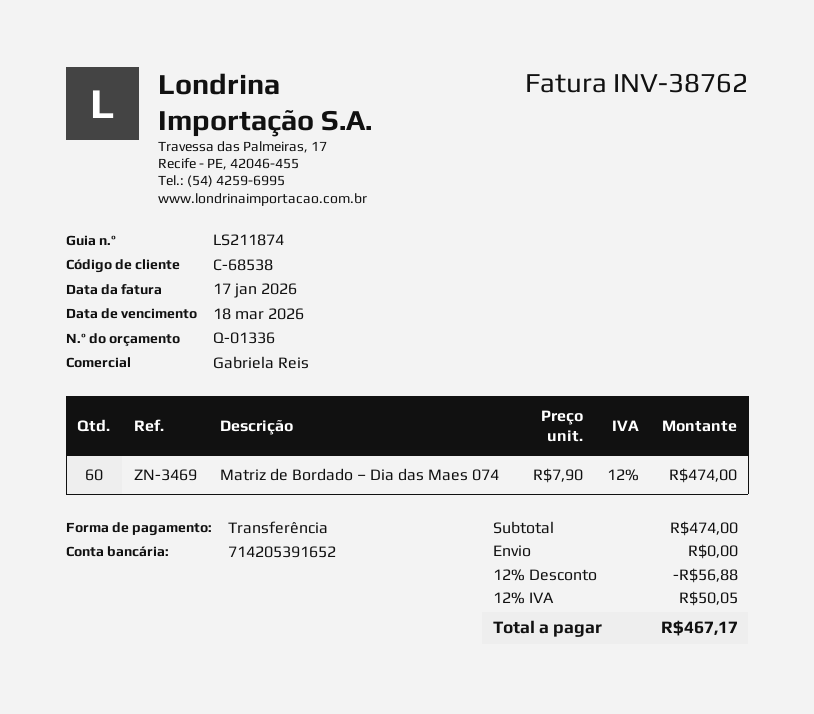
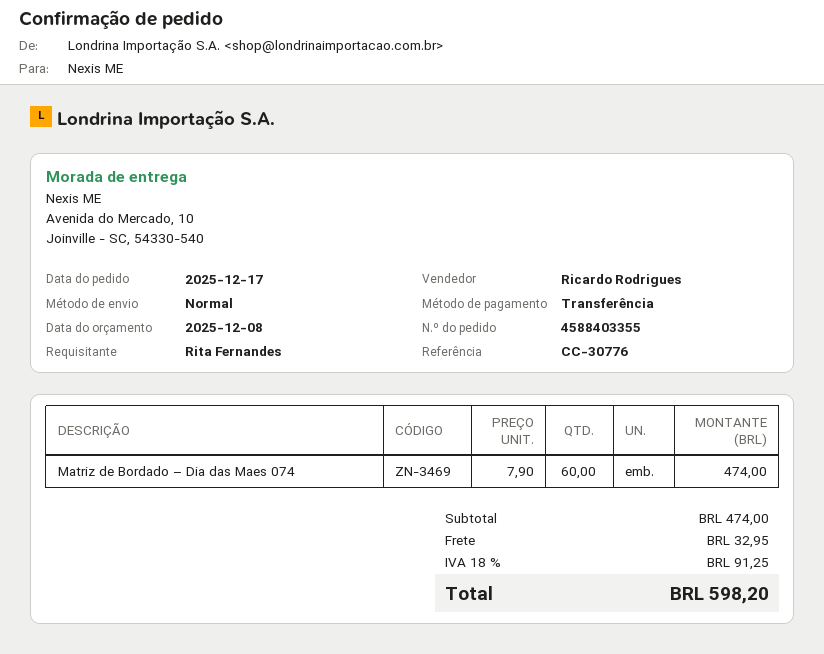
sales rep: Gabriela Reis -> Ricardo Rodrigues
discount: 12% = 56.88 -> none
shipping: 0.00 -> 32.95
tax: 12% = 50.05 -> 18% = 91.25
total: 467.17 -> 598.20

